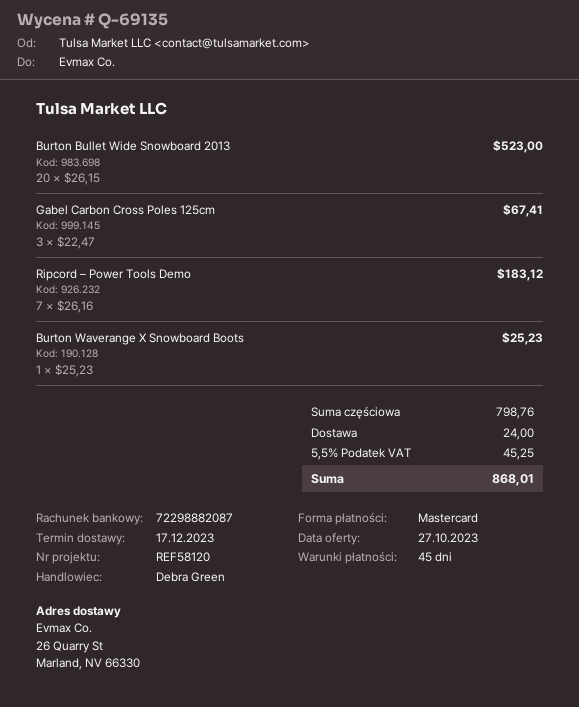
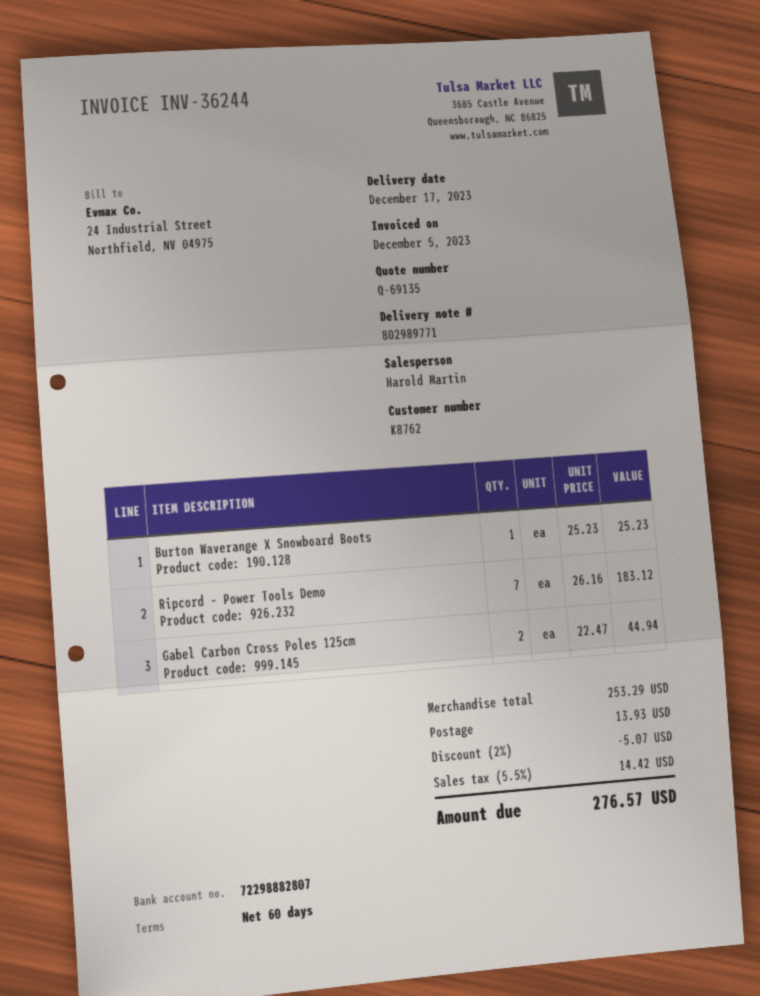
payment terms: 45 days -> 60 days
sales rep: Debra Green -> Harold Martin
bank account: 72298882087 -> 72298882807
Burton Bullet Wide Snowboard 2013: 20 x 26.15 = 523.00 -> none
Gabel Carbon Cross Poles 125cm: 3 x 22.47 = 67.41 -> 2 x 22.47 = 44.94
subtotal: 798.76 -> 253.29
discount: none -> 2% = 5.07
shipping: 24.00 -> 13.93
tax: 5.5% = 45.25 -> 5.5% = 14.42
total: 868.01 -> 276.57

